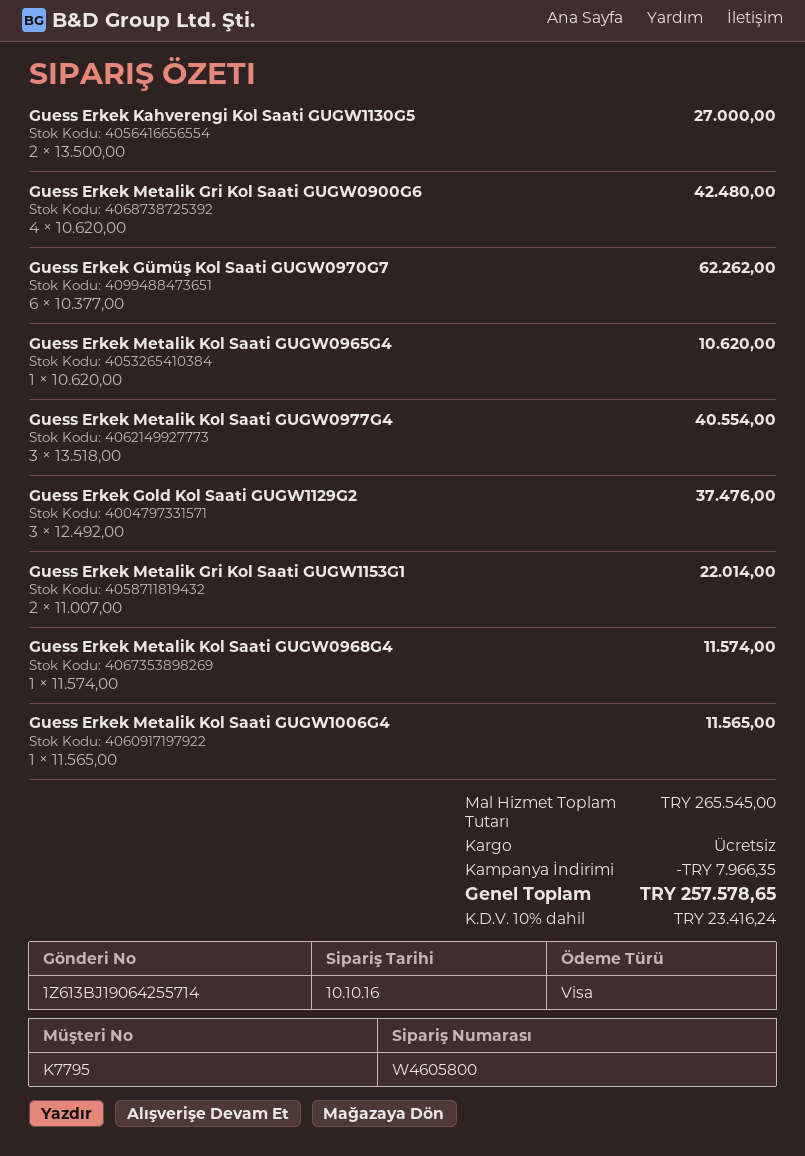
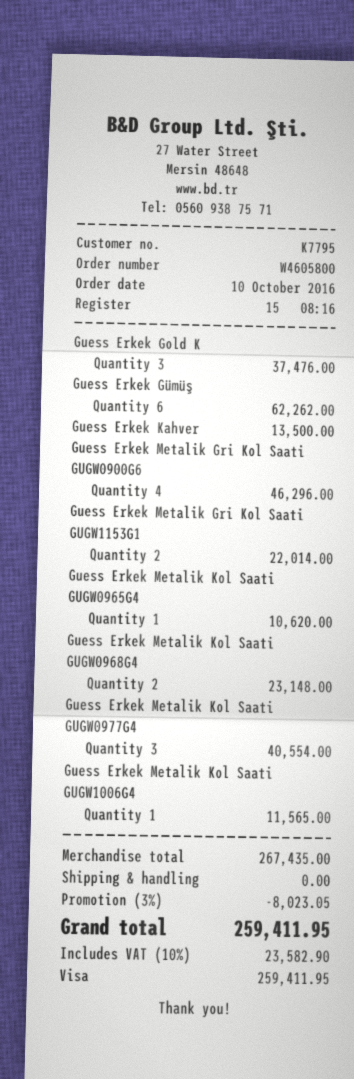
Guess Erkek Kahverengi Kol Saati GUGW1130G5: 2 for 27000.00 -> 1 for 13500.00
Guess Erkek Metalik Gri Kol Saati GUGW0900G6: 4 for 42480.00 -> 4 for 46296.00
Guess Erkek Metalik Kol Saati GUGW0968G4: 1 for 11574.00 -> 2 for 23148.00
subtotal: 265545.00 -> 267435.00
discount: 7966.35 -> 8023.05
tax: 10% = 23416.24 -> 10% = 23582.90
total: 257578.65 -> 259411.95

